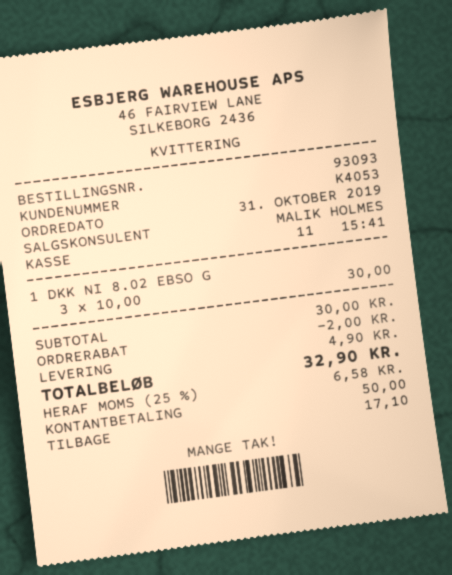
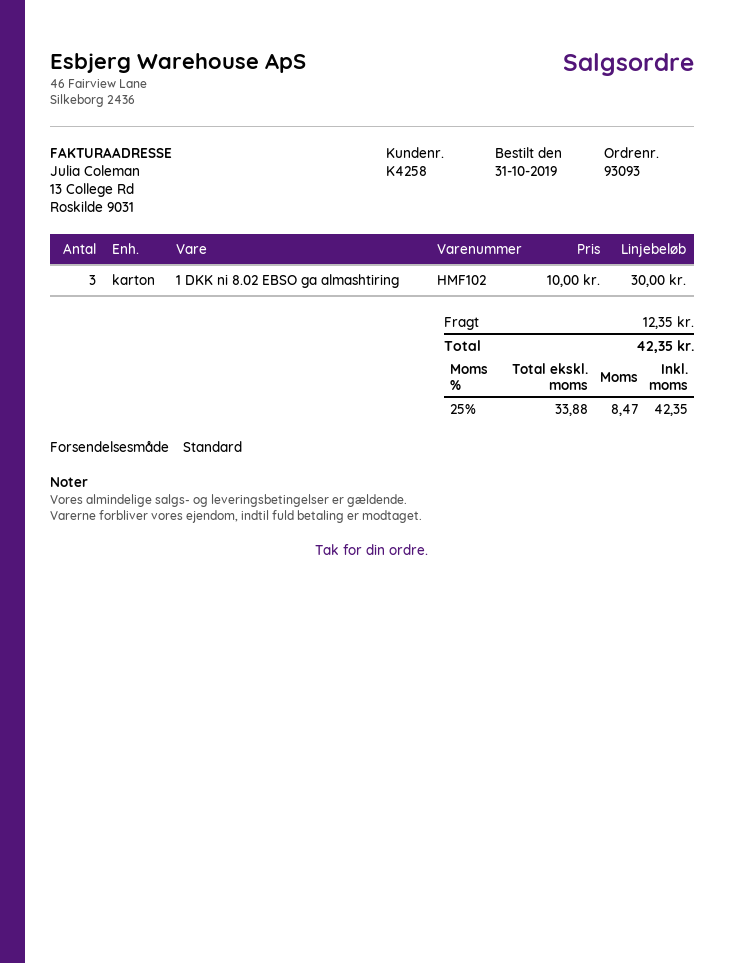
customer number: K4053 -> K4258
discount: 2.00 -> none
shipping: 4.90 -> 12.35
tax: 25% = 6.58 -> 25% = 8.47
total: 32.90 -> 42.35

